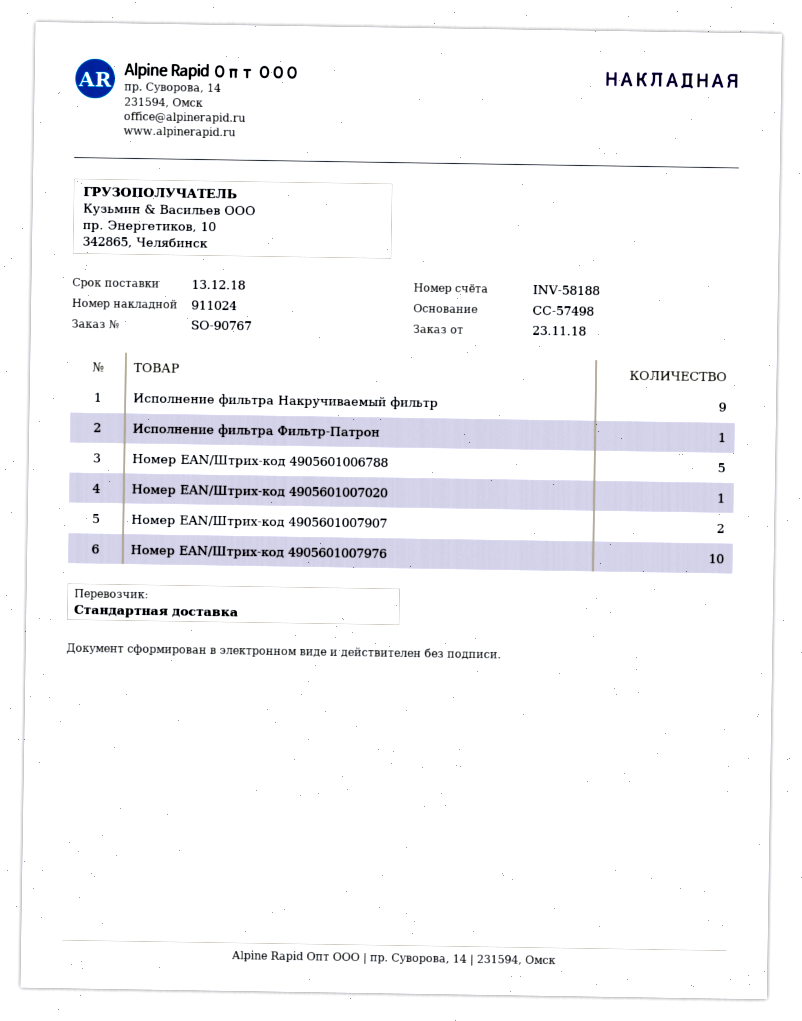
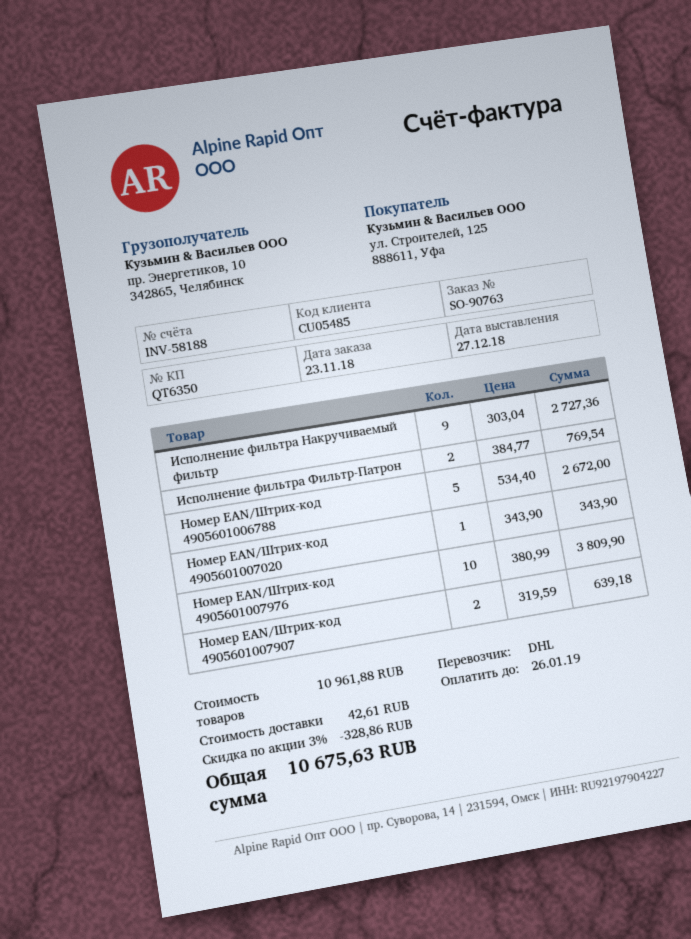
order number: SO-90767 -> SO-90763
shipping method: standard -> DHL
Исполнение фильтра Фильтр-Патрон: 1 -> 2

